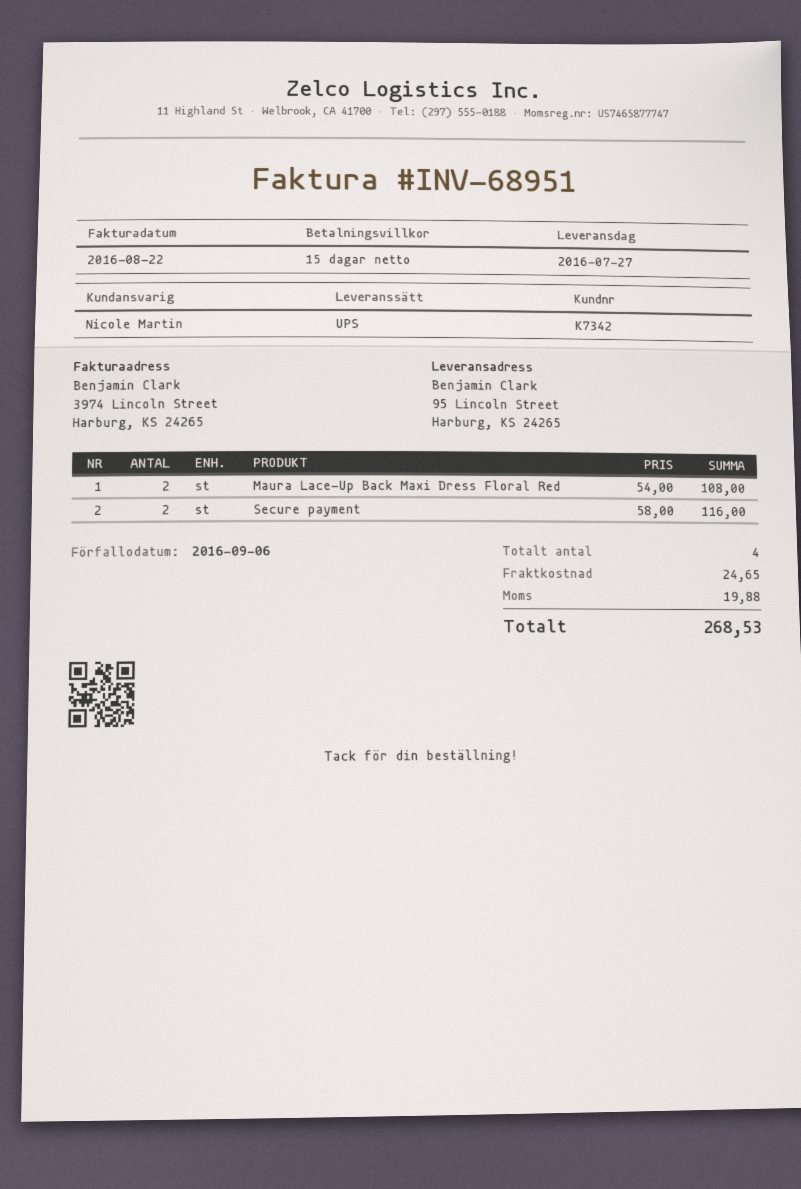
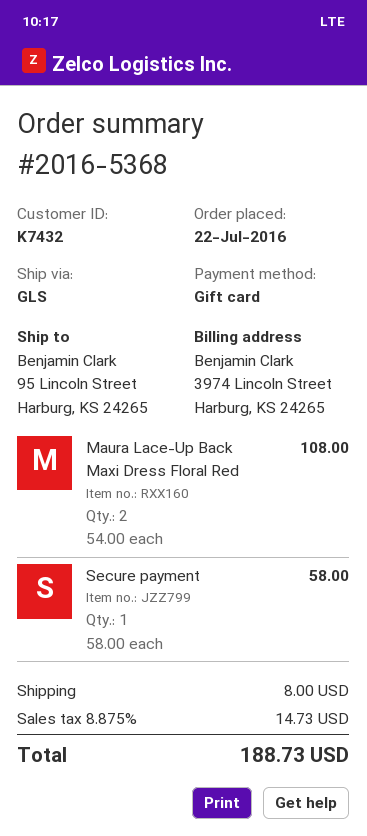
customer number: K7342 -> K7432
shipping method: UPS -> GLS
Secure payment: 2 x 58.00 = 116.00 -> 1 x 58.00 = 58.00
shipping: 24.65 -> 8.00
tax: 19.88 -> 14.73
total: 268.53 -> 188.73

